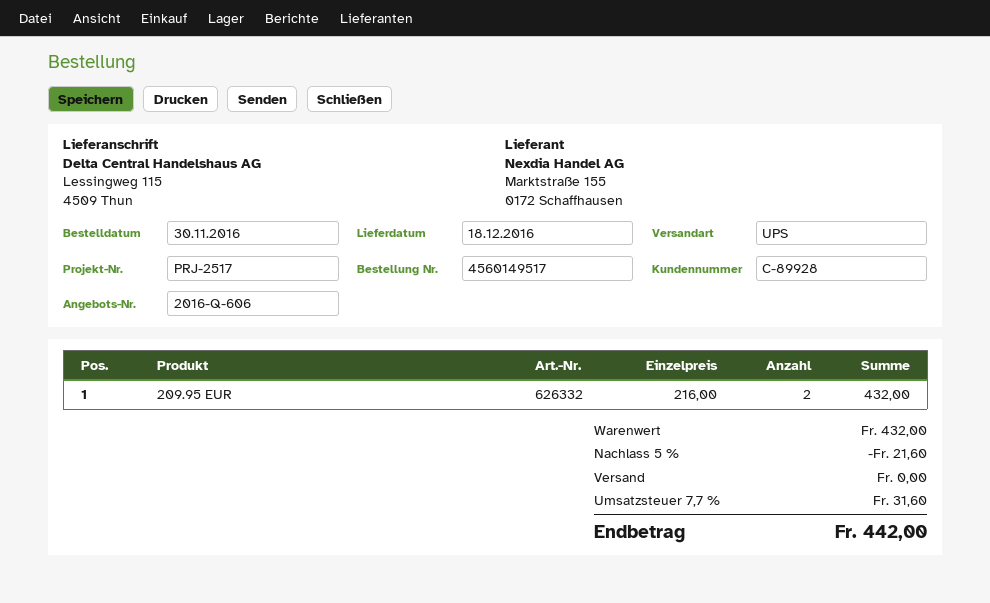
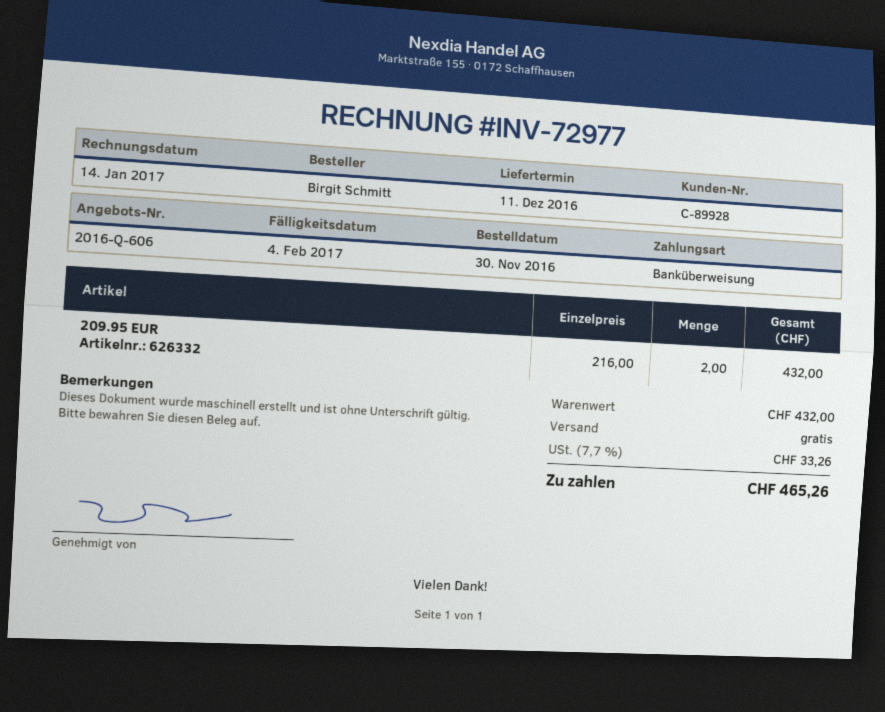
delivery date: 2016-12-18 -> 2016-12-11
discount: 5% = 21.60 -> none
tax: 7.7% = 31.60 -> 7.7% = 33.26
total: 442.00 -> 465.26

